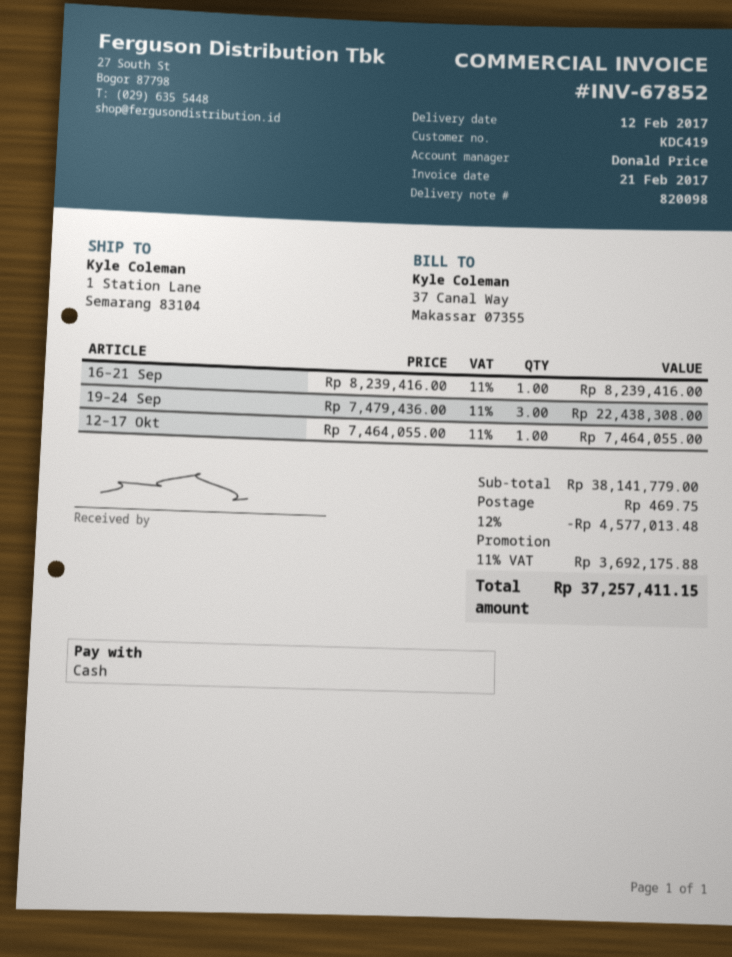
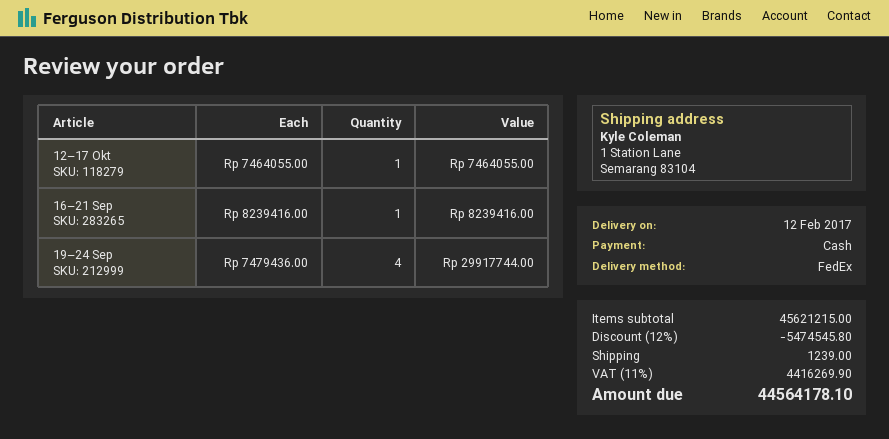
19–24 Sep: 3 x 7479436.00 = 22438308.00 -> 4 x 7479436.00 = 29917744.00
subtotal: 38141779.00 -> 45621215.00
discount: 12% = 4577013.48 -> 12% = 5474545.80
shipping: 469.75 -> 1239.00
tax: 11% = 3692175.88 -> 11% = 4416269.90
total: 37257411.15 -> 44564178.10

